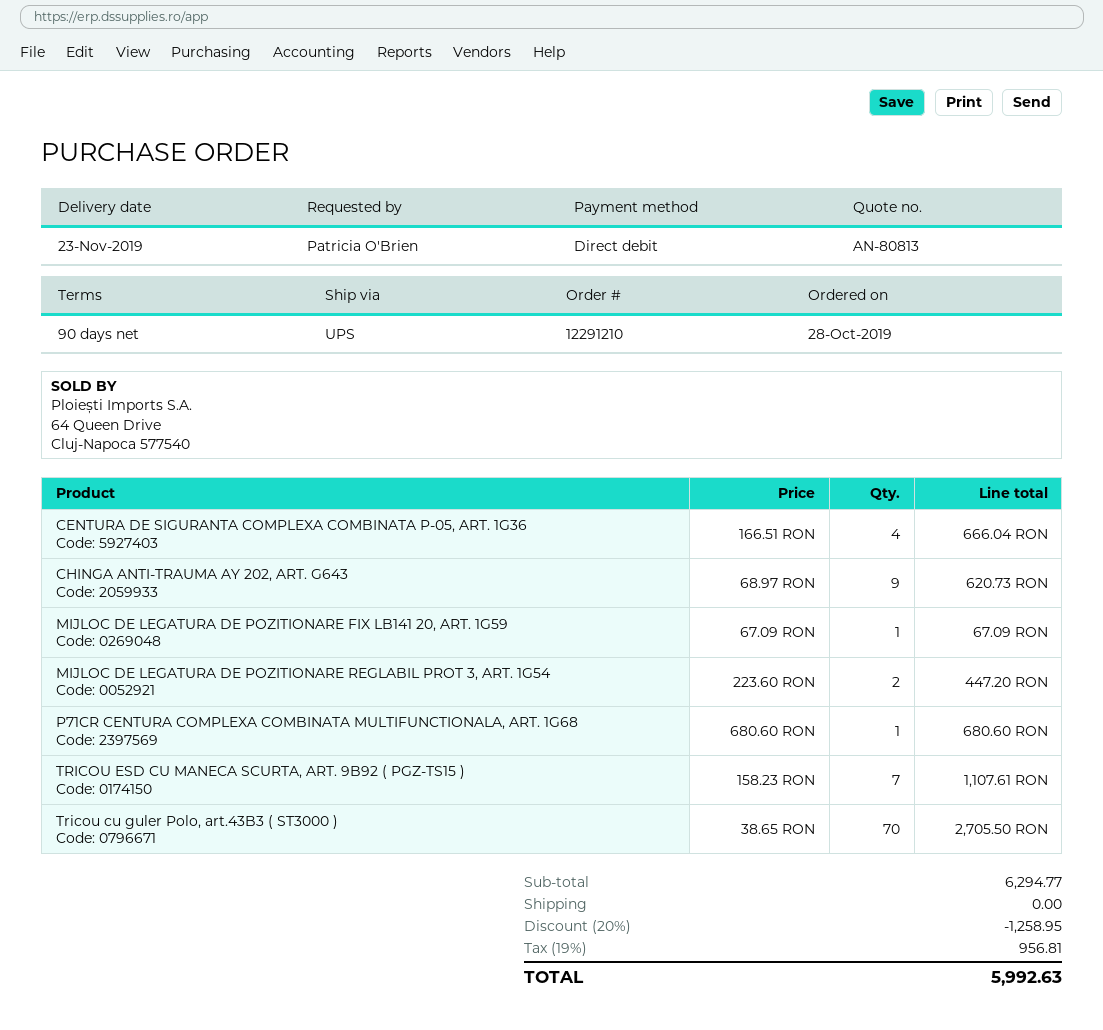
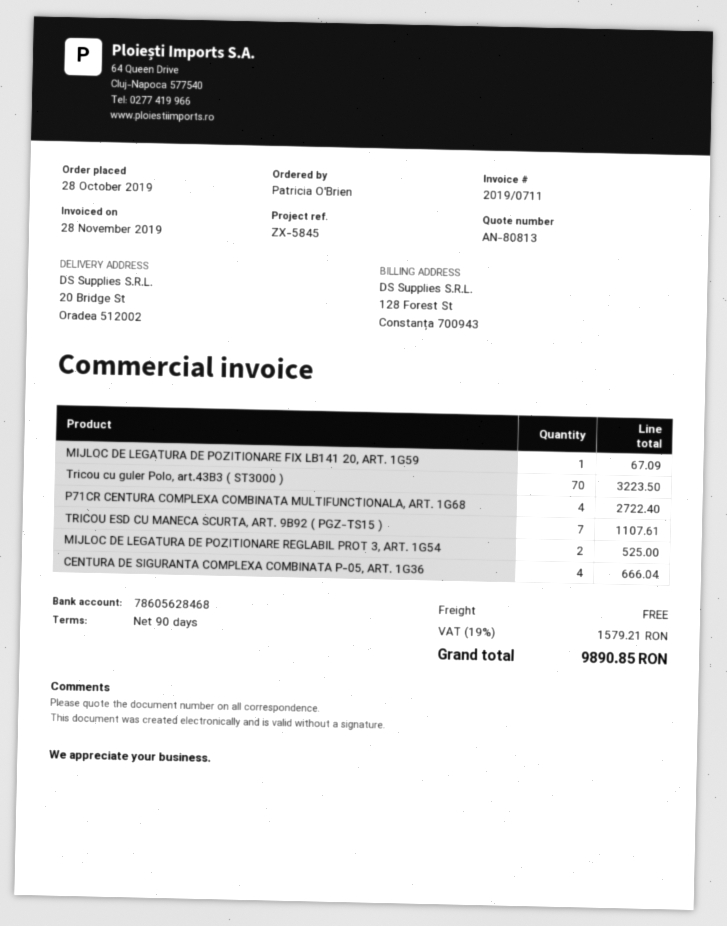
CHINGA ANTI-TRAUMA AY 202, ART. G643: 9 for 620.73 -> none
MIJLOC DE LEGATURA DE POZITIONARE REGLABIL PROT 3, ART. 1G54: 2 for 447.20 -> 2 for 525.00
P71CR CENTURA COMPLEXA COMBINATA MULTIFUNCTIONALA, ART. 1G68: 1 for 680.60 -> 4 for 2722.40
Tricou cu guler Polo, art.43B3 ( ST3000 ): 70 for 2705.50 -> 70 for 3223.50
discount: 20% = 1258.95 -> none
tax: 19% = 956.81 -> 19% = 1579.21
total: 5992.63 -> 9890.85

